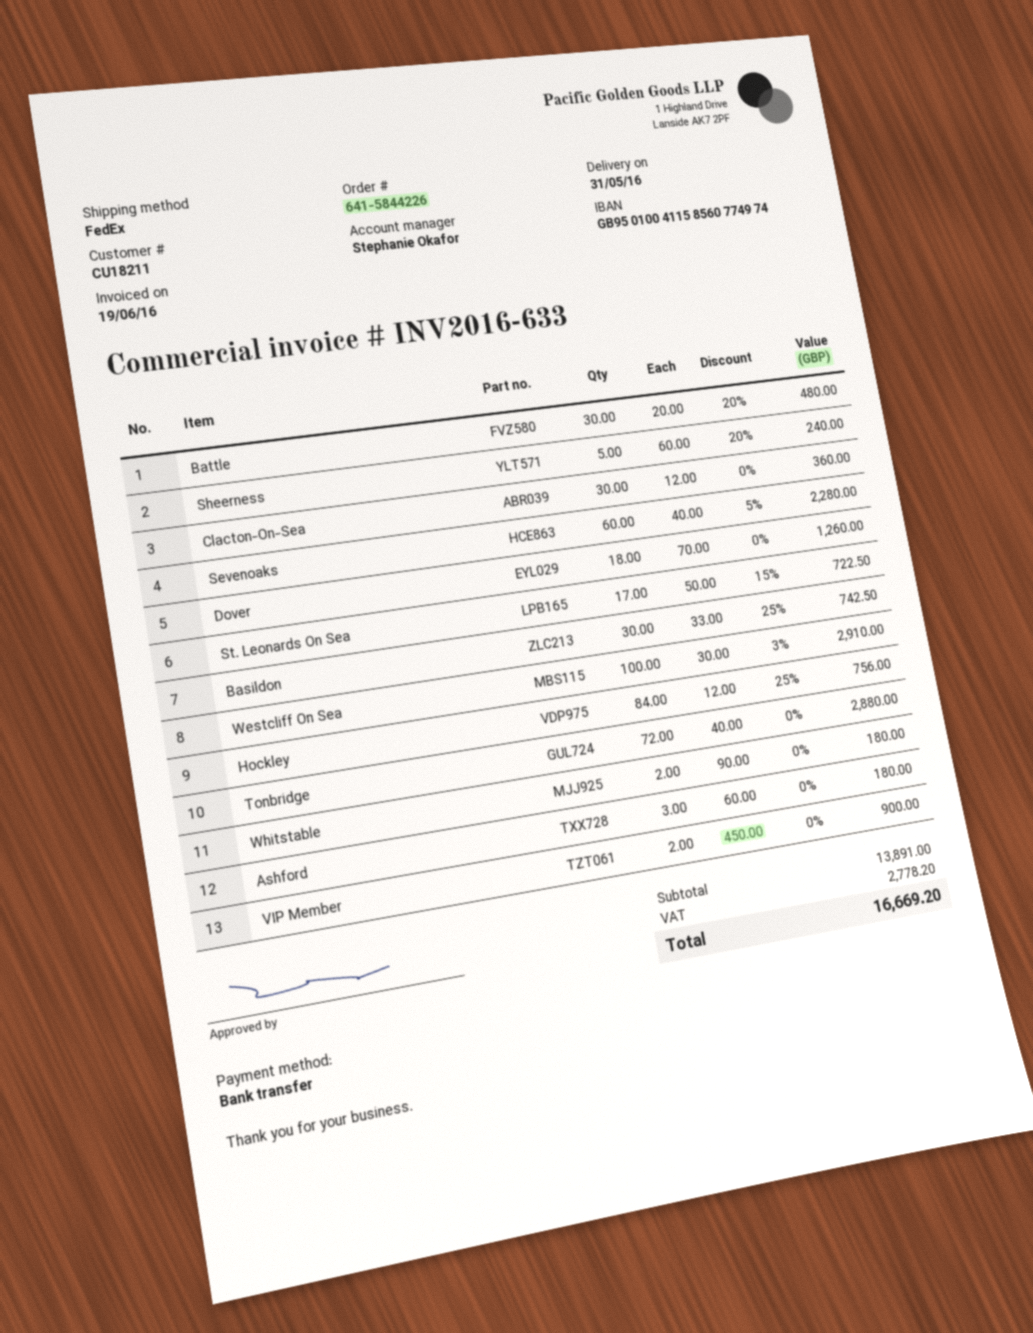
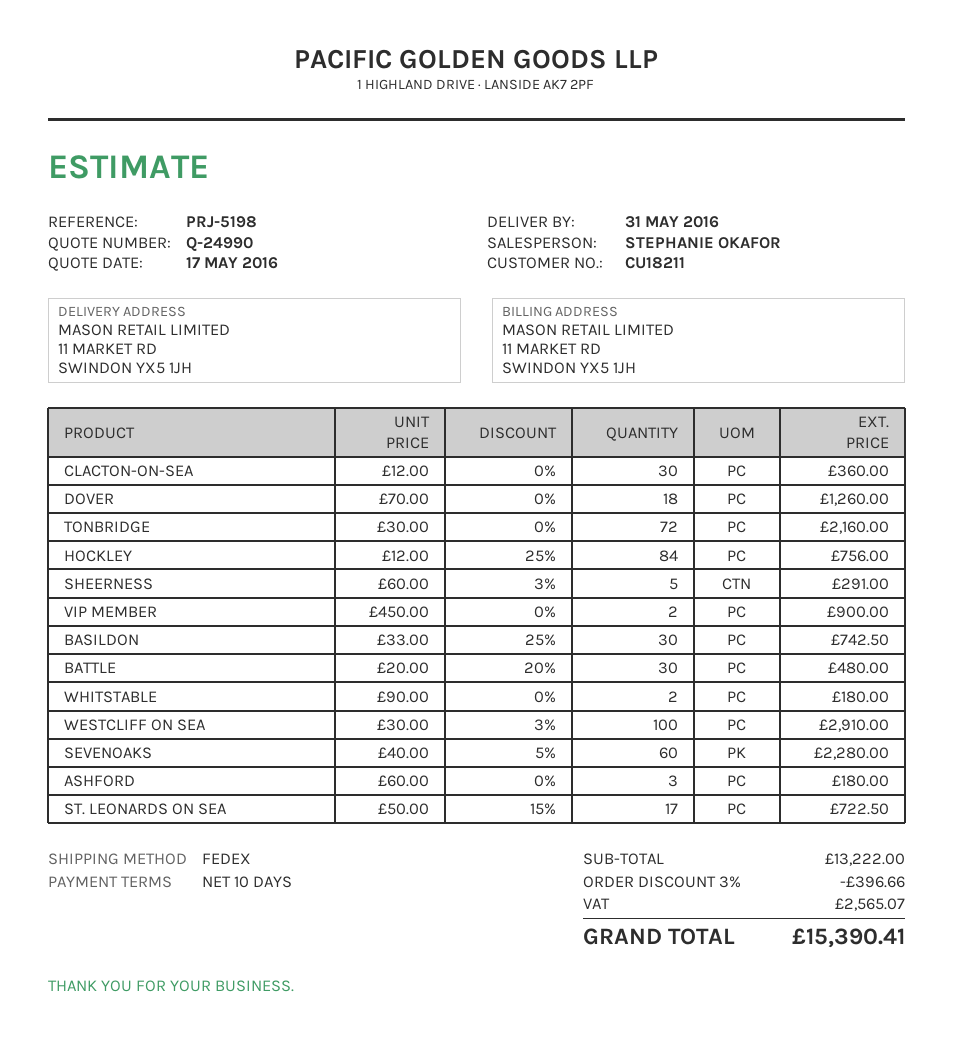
Sheerness: 5 x 60.00 - 20% = 240.00 -> 5 x 60.00 - 3% = 291.00
Tonbridge: 72 x 40.00 = 2880.00 -> 72 x 30.00 = 2160.00
subtotal: 13891.00 -> 13222.00
discount: none -> 3% = 396.66
tax: 2778.20 -> 2565.07
total: 16669.20 -> 15390.41

